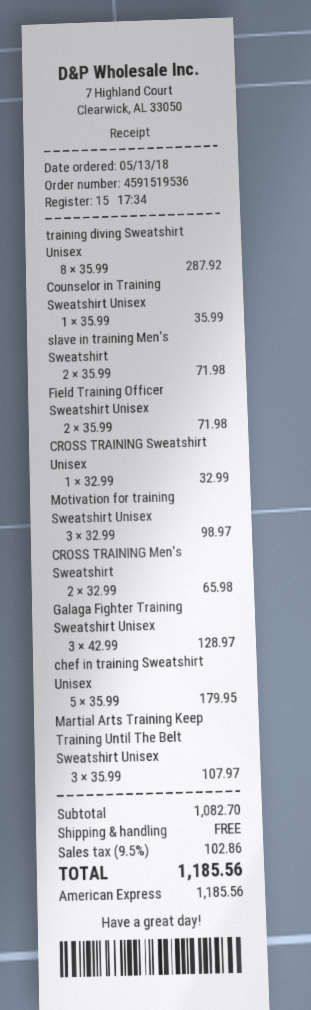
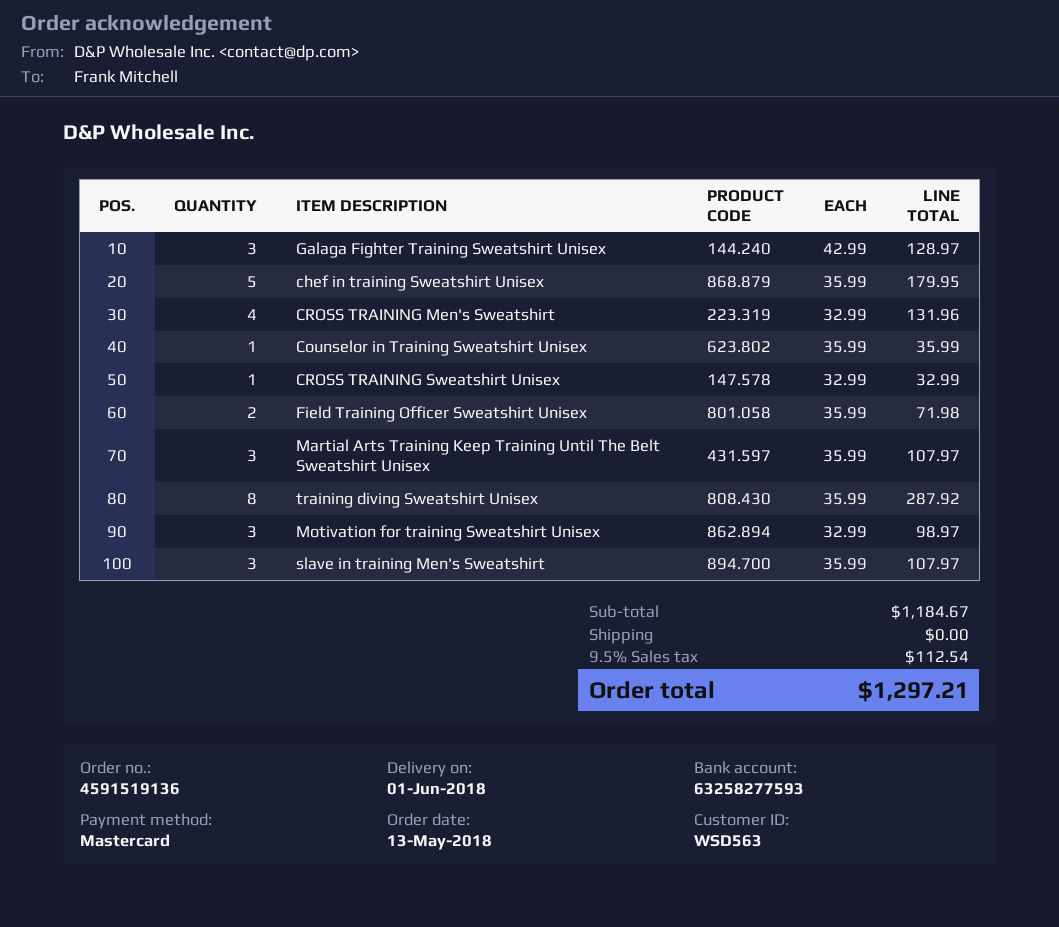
order number: 4591519536 -> 4591519136
payment method: American Express -> Mastercard
slave in training Men's Sweatshirt: 2 x 35.99 = 71.98 -> 3 x 35.99 = 107.97
CROSS TRAINING Men's Sweatshirt: 2 x 32.99 = 65.98 -> 4 x 32.99 = 131.96
subtotal: 1082.70 -> 1184.67
tax: 9.5% = 102.86 -> 9.5% = 112.54
total: 1185.56 -> 1297.21

